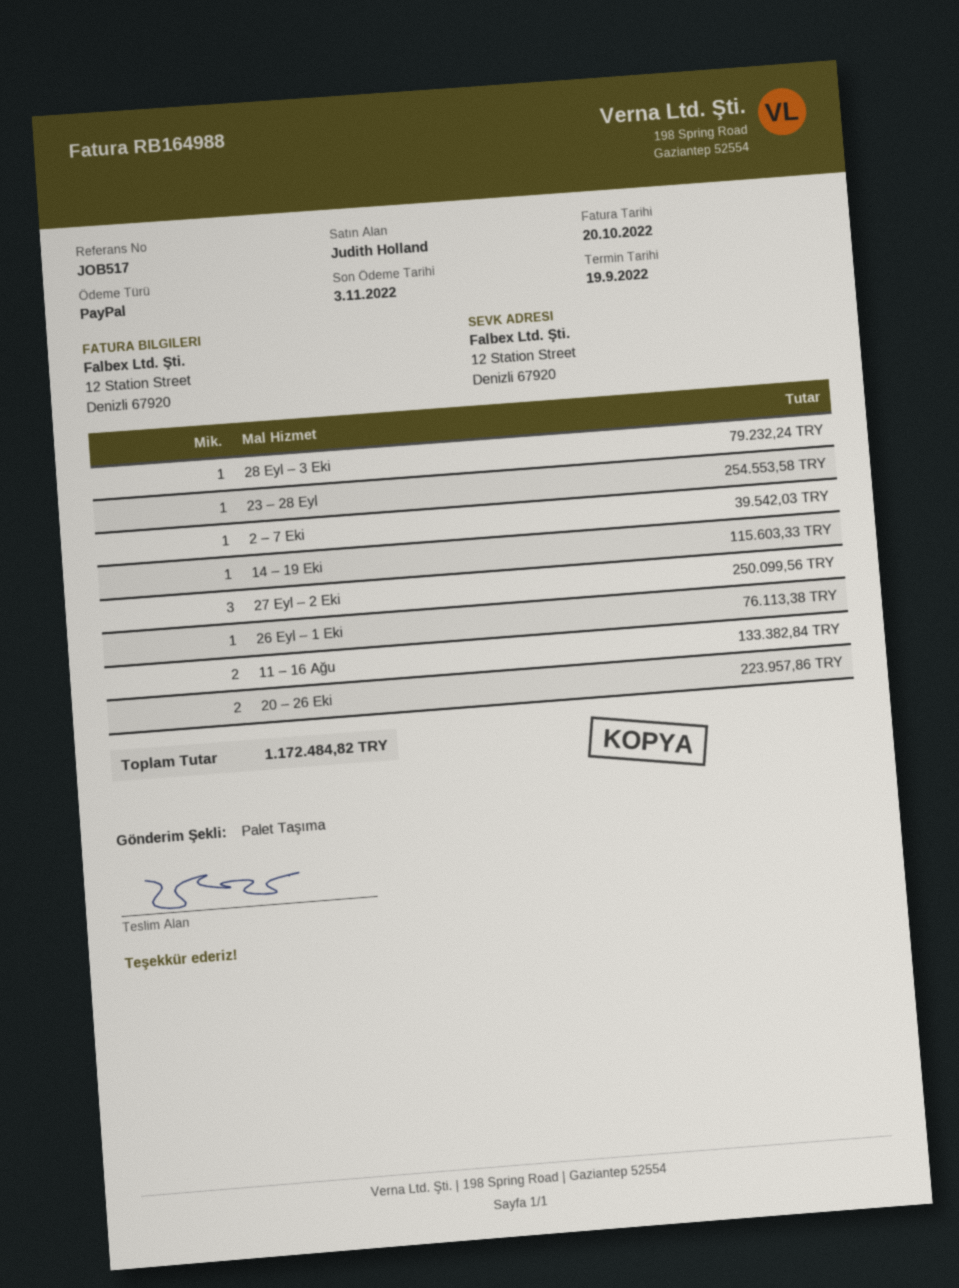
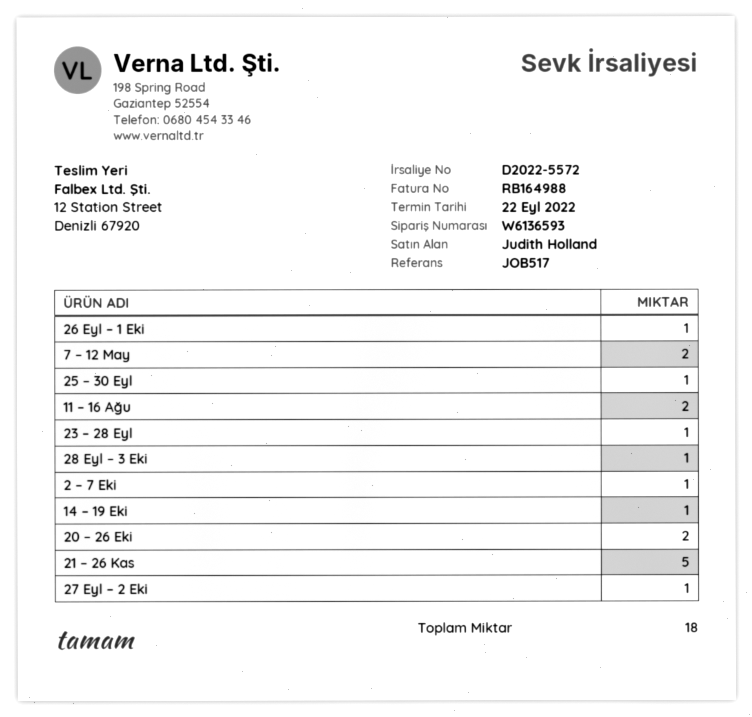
delivery date: 2022-09-19 -> 2022-09-22
27 Eyl – 2 Eki: 3 -> 1
7 – 12 May: none -> 2
25 – 30 Eyl: none -> 1
21 – 26 Kas: none -> 5

